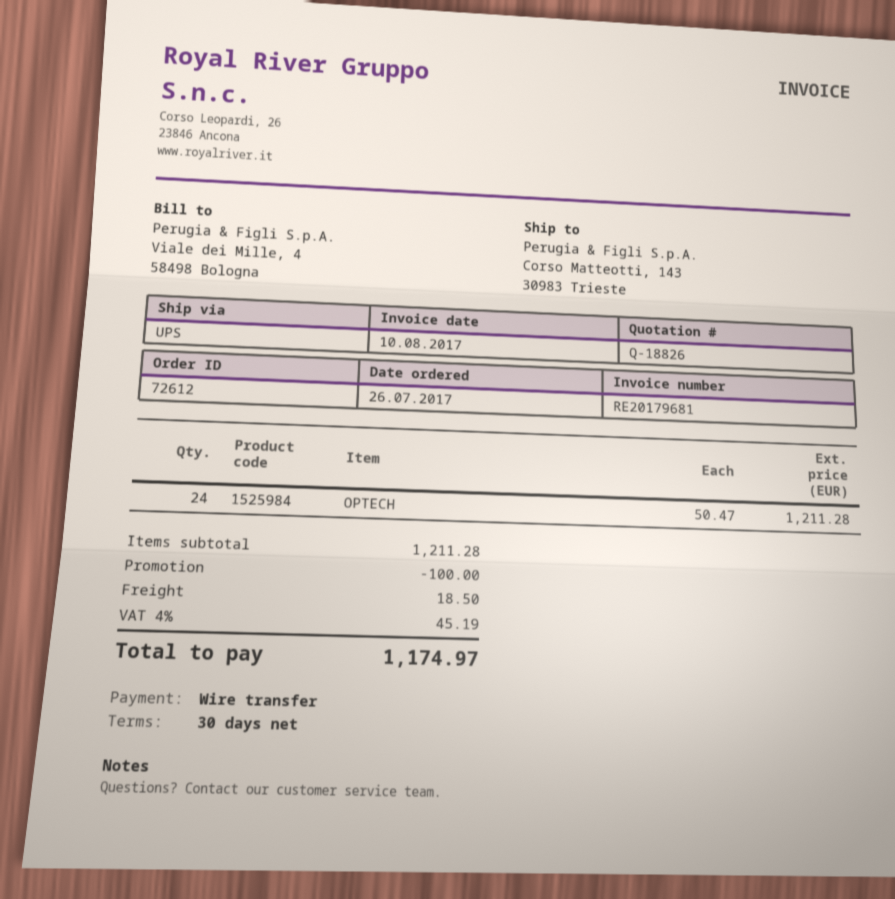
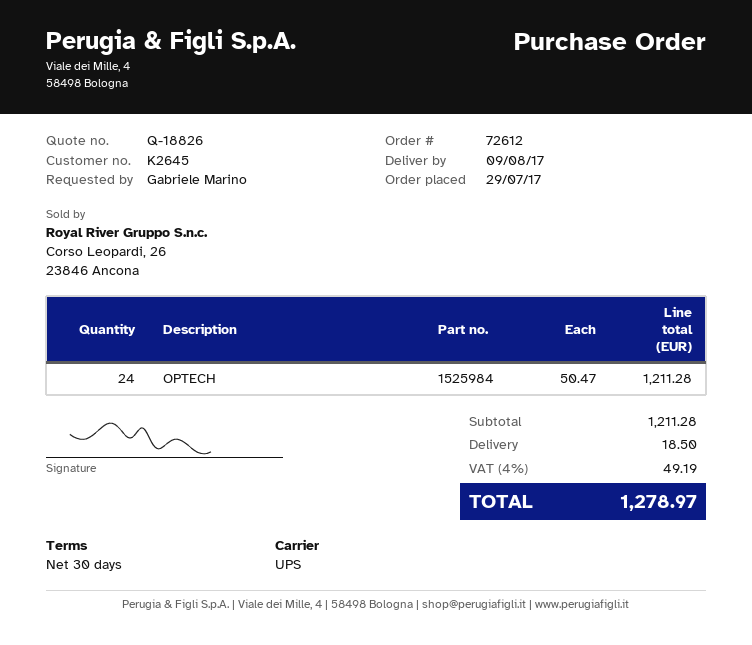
order date: 2017-07-26 -> 2017-07-29
discount: 100.00 -> none
tax: 4% = 45.19 -> 4% = 49.19
total: 1174.97 -> 1278.97

